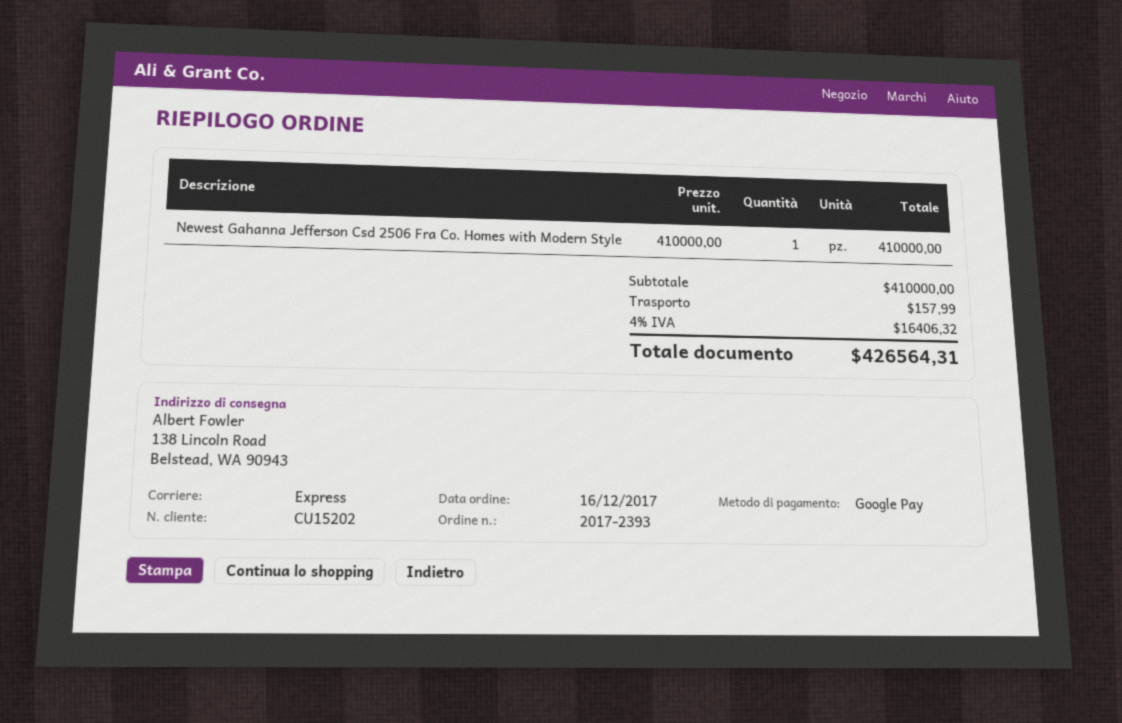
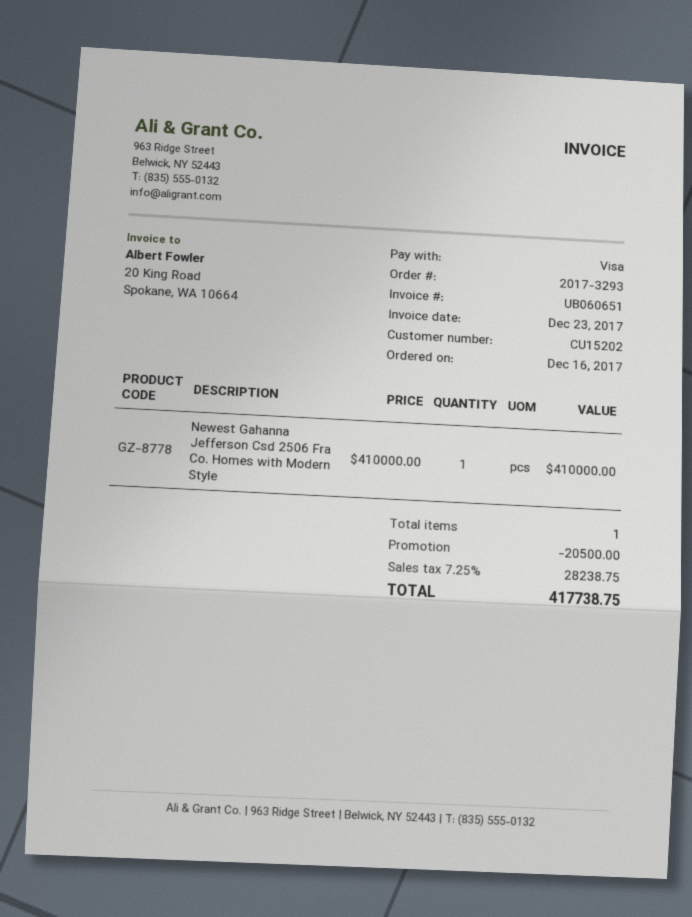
order number: 2017-2393 -> 2017-3293
payment method: Google Pay -> Visa
discount: none -> 20500.00
shipping: 157.99 -> none
tax: 4% = 16406.32 -> 7.25% = 28238.75
total: 426564.31 -> 417738.75

